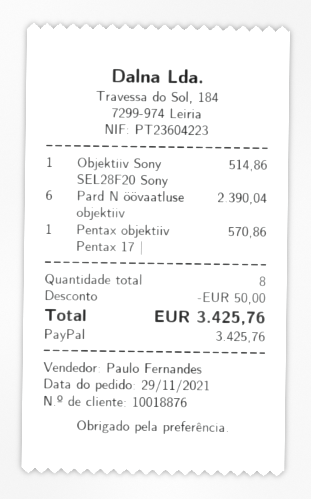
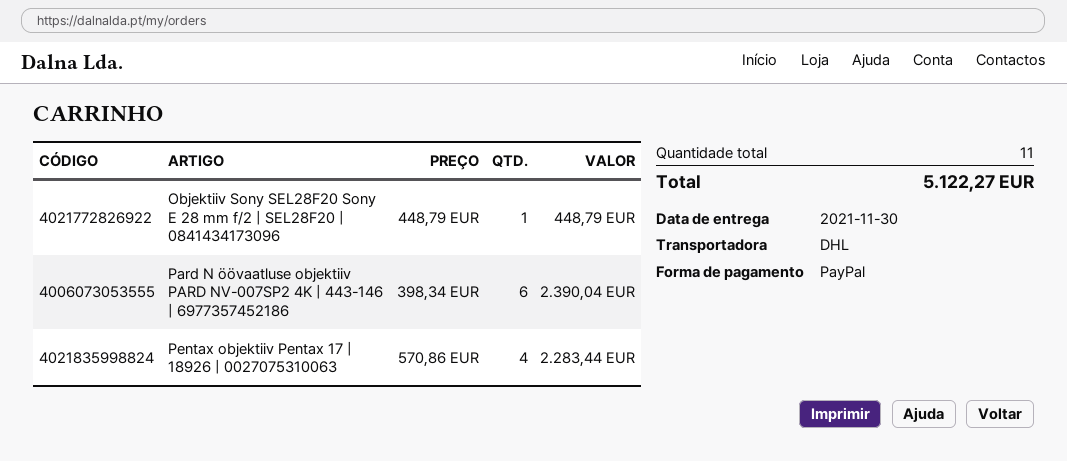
Objektiiv Sony SEL28F20 Sony: 1 for 514.86 -> 1 for 448.79
Pentax objektiiv Pentax 17 |: 1 for 570.86 -> 4 for 2283.44
total quantity: 8 -> 11
discount: 50.00 -> none
total: 3425.76 -> 5122.27

